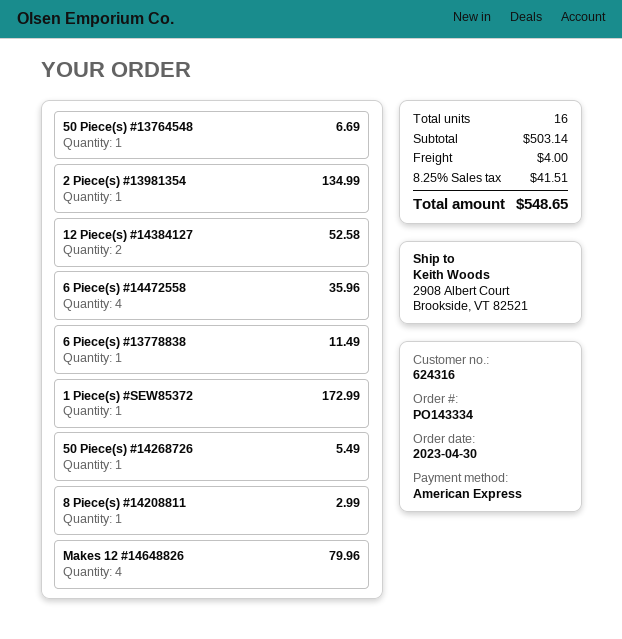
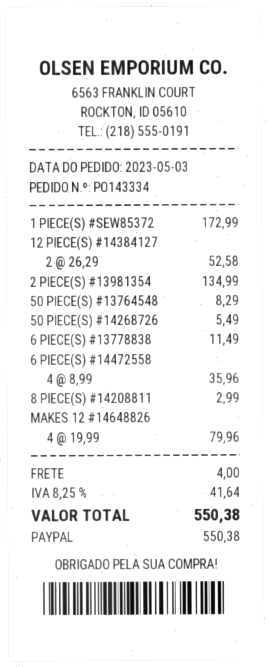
order date: 2023-04-30 -> 2023-05-03
payment method: American Express -> PayPal
50 Piece(s) #13764548: 1 for 6.69 -> 1 for 8.29
tax: 8.25% = 41.51 -> 8.25% = 41.64
total: 548.65 -> 550.38

